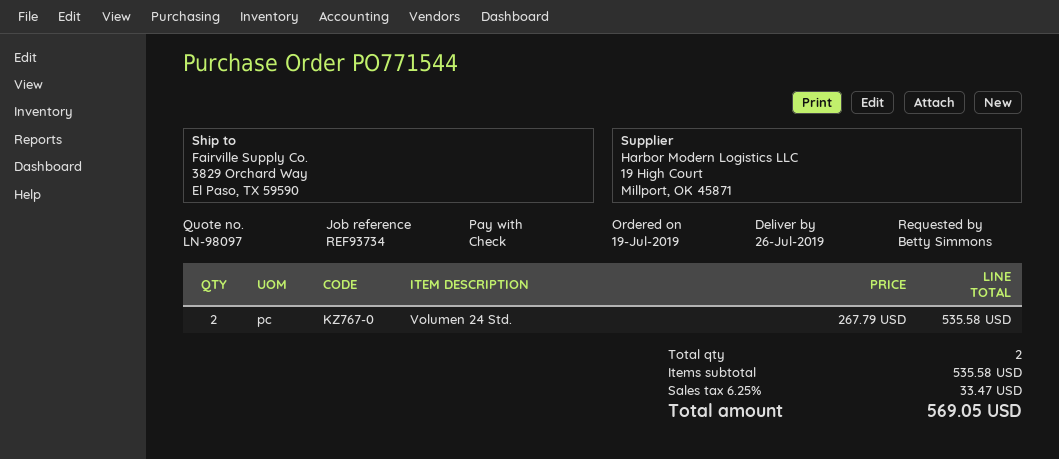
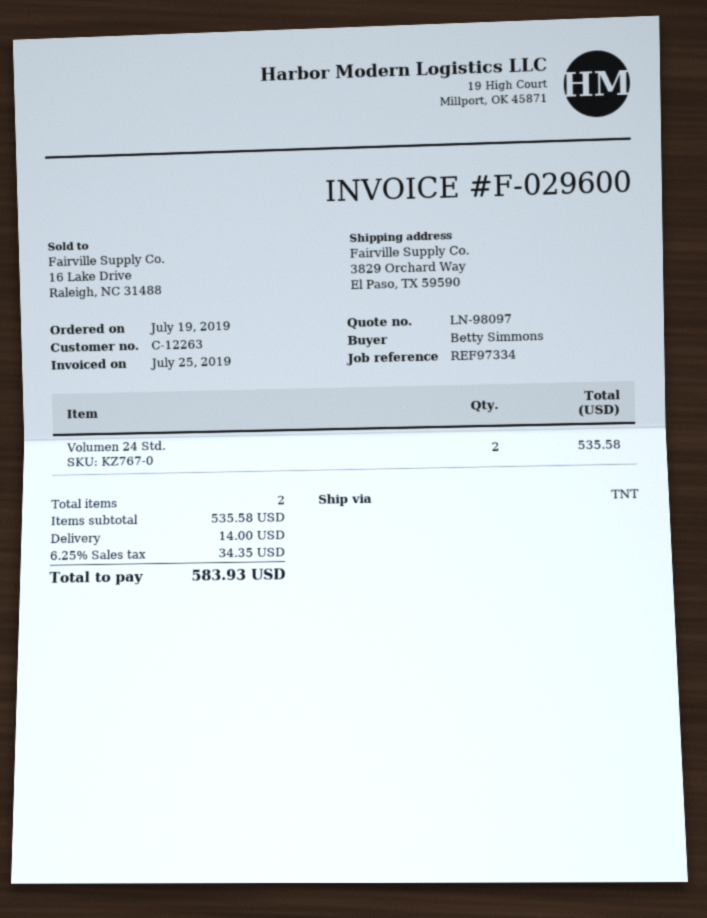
reference: REF93734 -> REF97334
shipping: none -> 14.00
tax: 6.25% = 33.47 -> 6.25% = 34.35
total: 569.05 -> 583.93

